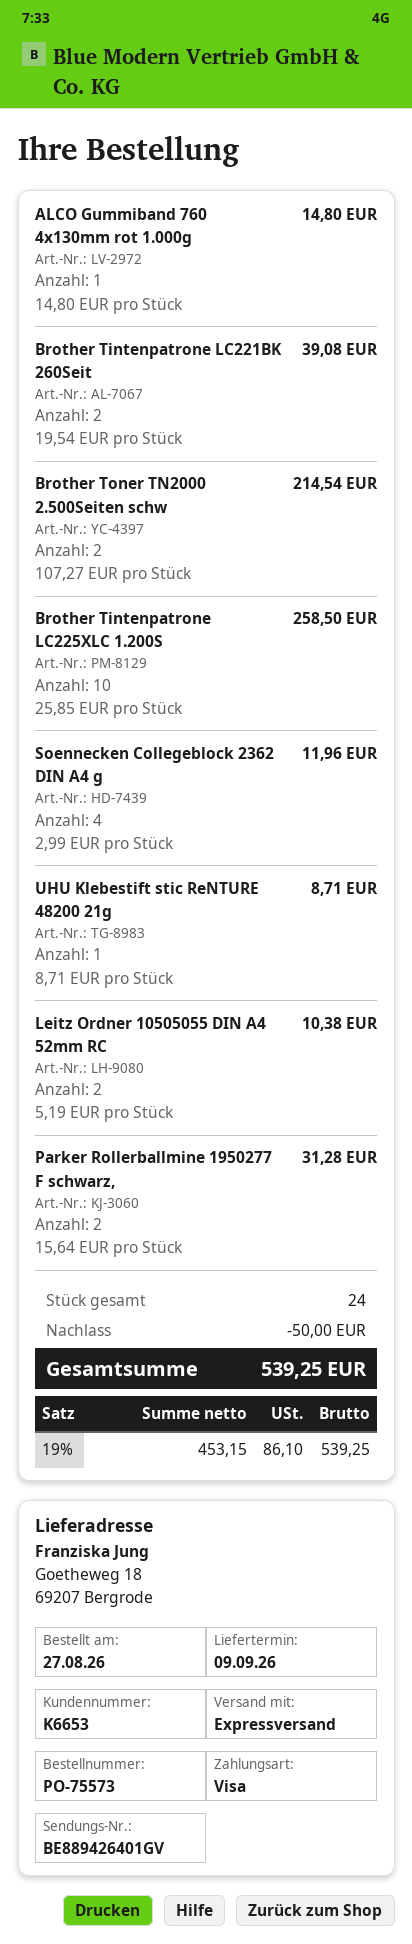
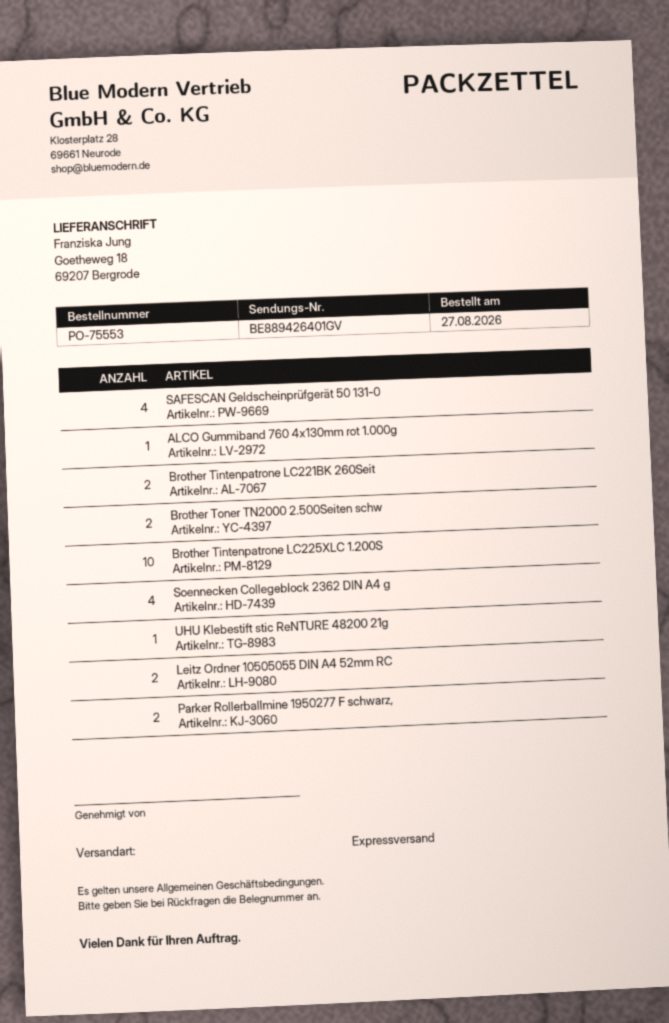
order number: PO-75573 -> PO-75553
SAFESCAN Geldscheinprüfgerät 50 131-0: none -> 4

